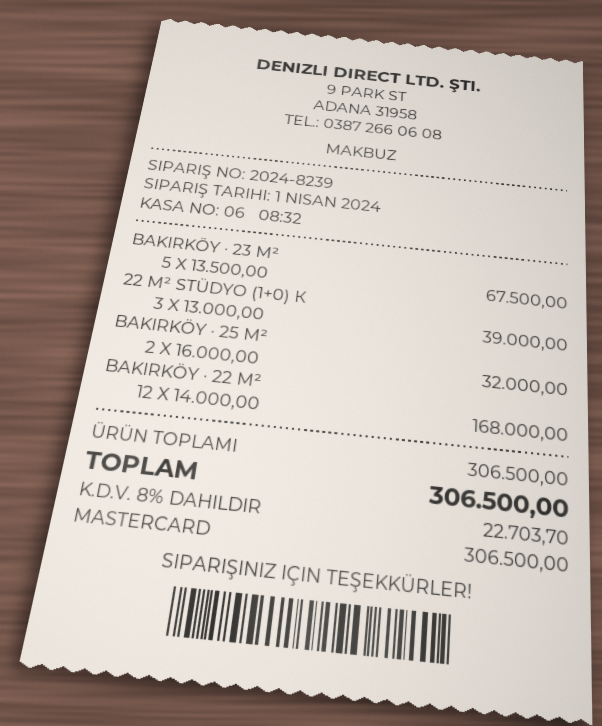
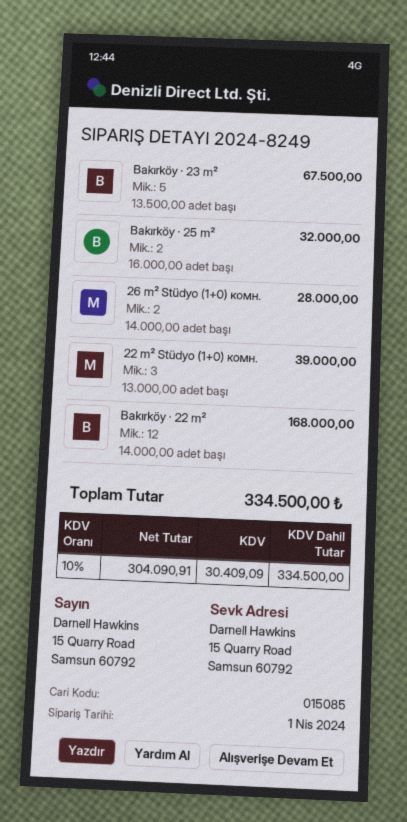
order number: 2024-8239 -> 2024-8249
26 m² Stüdyo (1+0) комн.: none -> 2 x 14000.00 = 28000.00
tax: 8% = 22703.70 -> 10% = 30409.09
total: 306500.00 -> 334500.00

